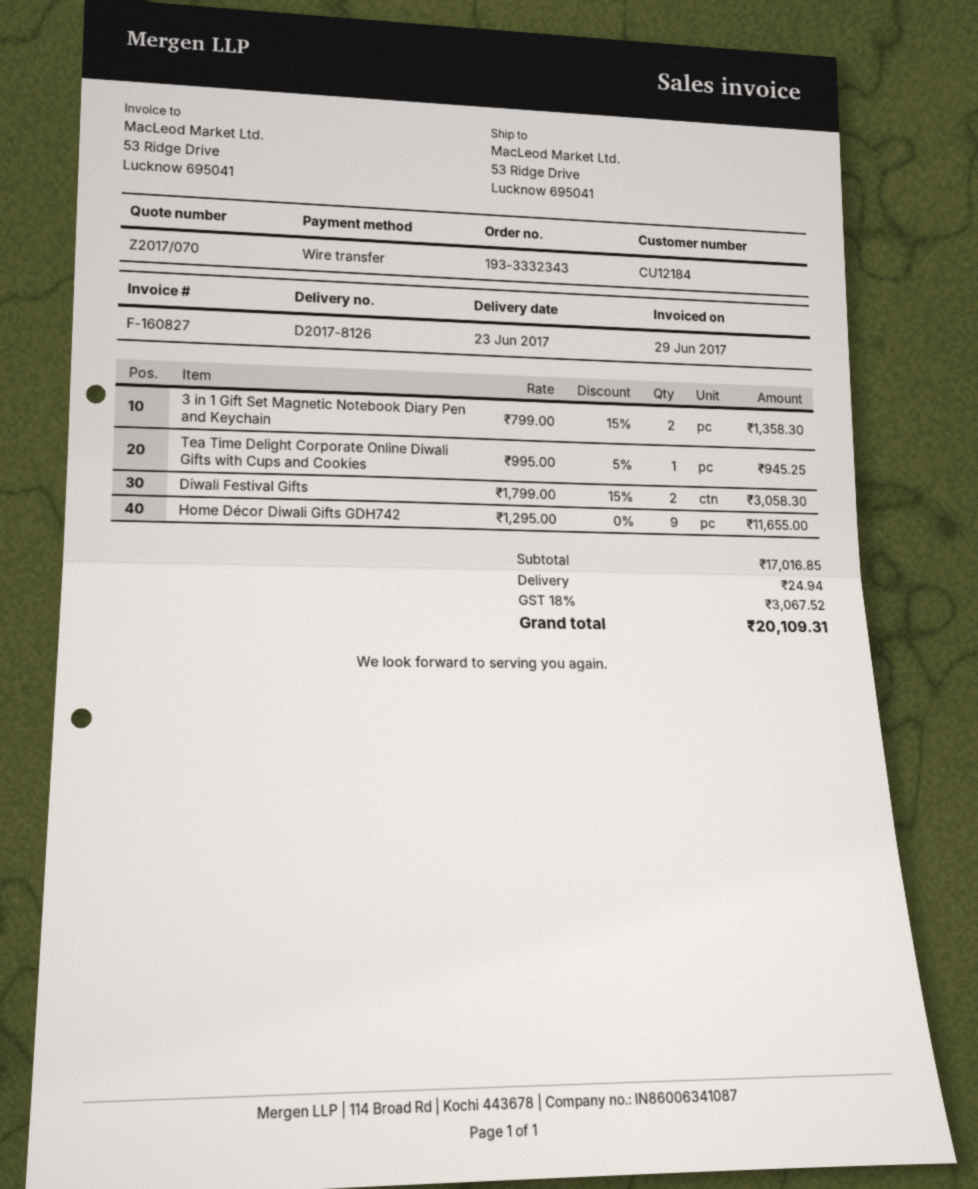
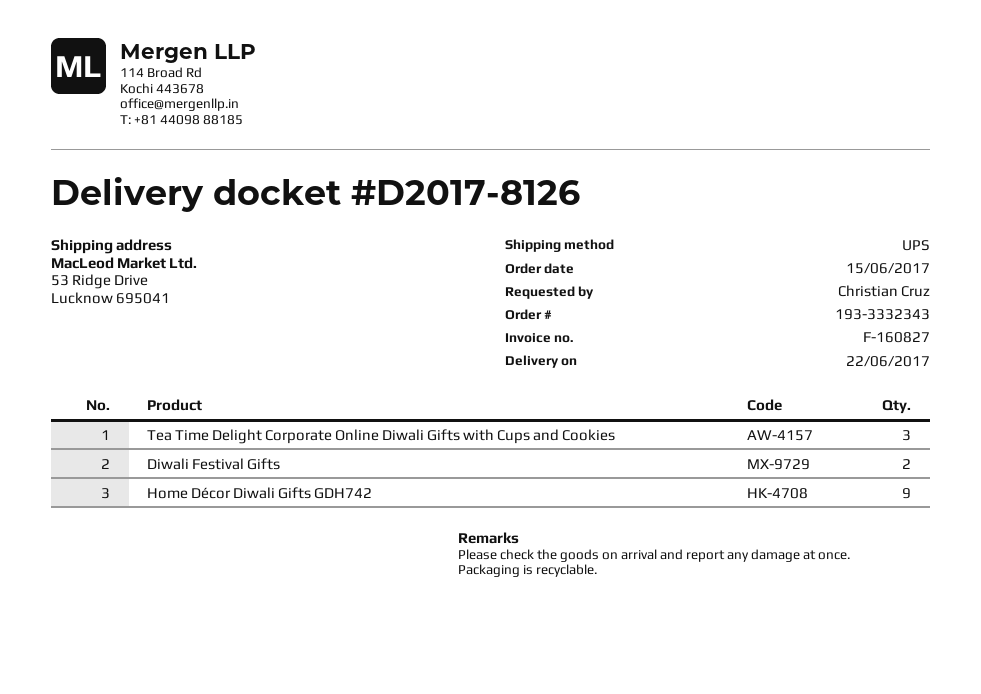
delivery date: 2017-06-23 -> 2017-06-22
3 in 1 Gift Set Magnetic Notebook Diary Pen and Keychain: 2 -> none
Tea Time Delight Corporate Online Diwali Gifts with Cups and Cookies: 1 -> 3

